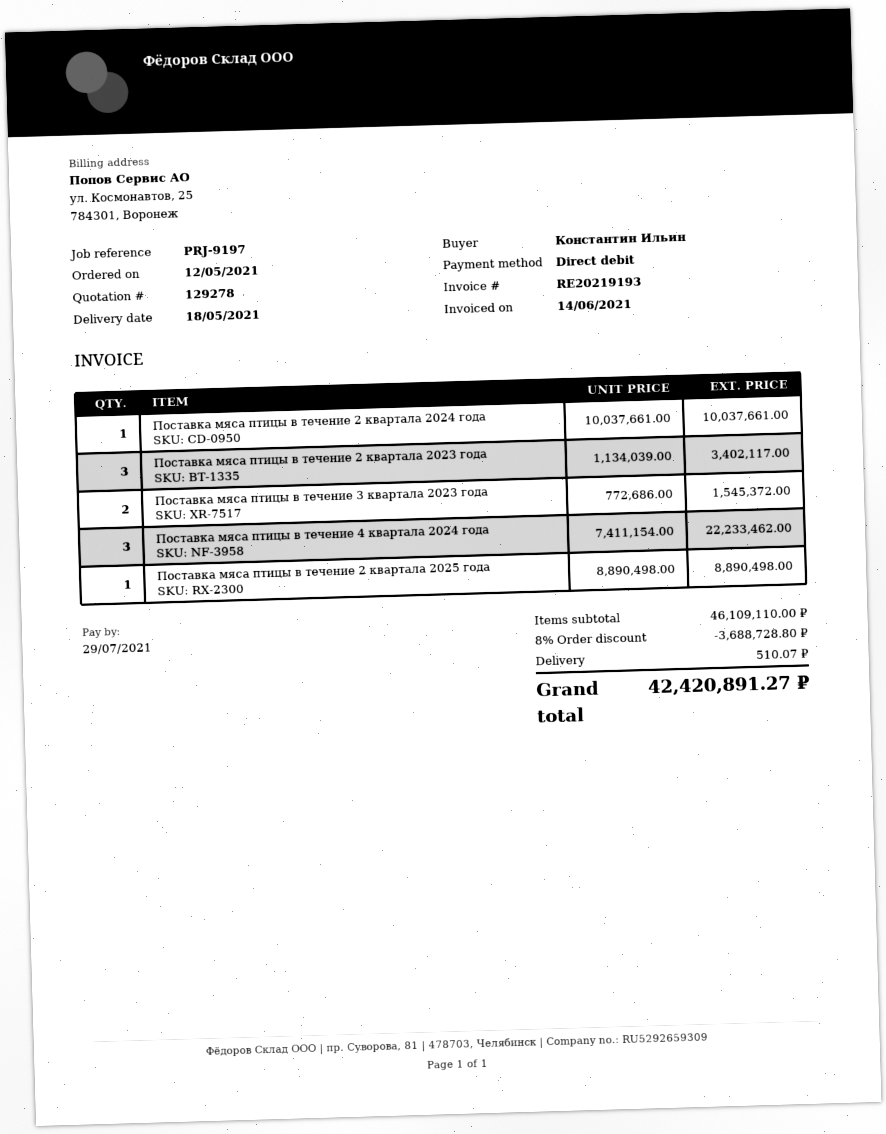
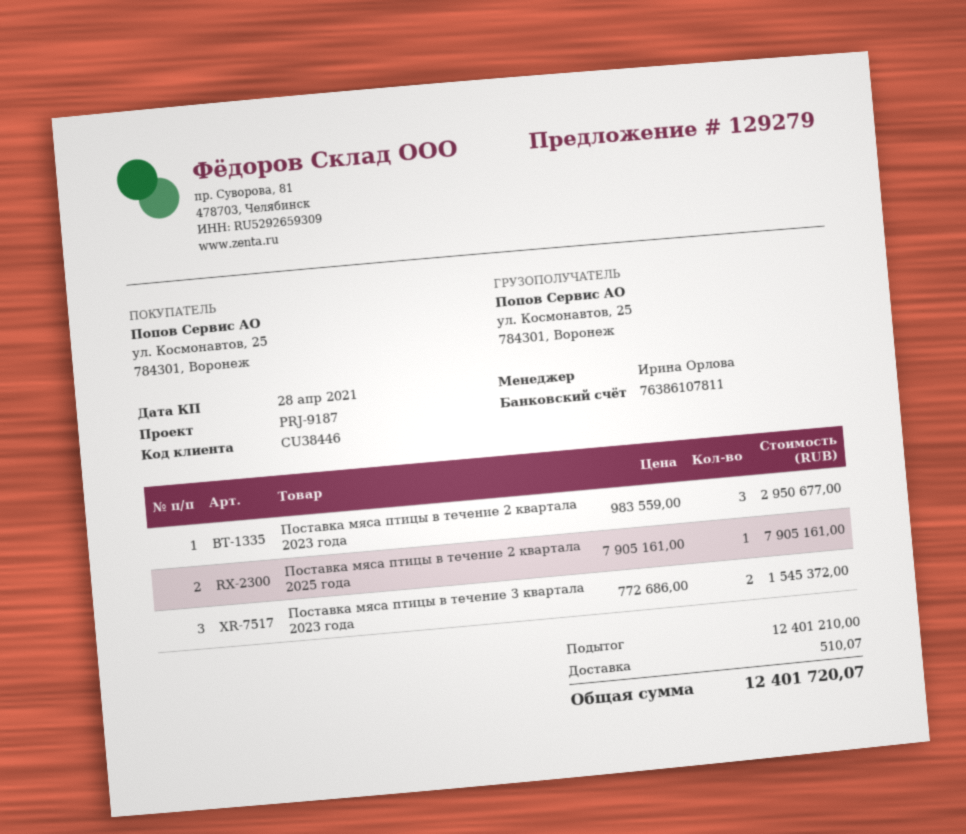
quote number: 129278 -> 129279
reference: PRJ-9197 -> PRJ-9187
Поставка мяса птицы в течение 2 квартала 2024 года: 1 x 10037661.00 = 10037661.00 -> none
Поставка мяса птицы в течение 2 квартала 2023 года: 3 x 1134039.00 = 3402117.00 -> 3 x 983559.00 = 2950677.00
Поставка мяса птицы в течение 4 квартала 2024 года: 3 x 7411154.00 = 22233462.00 -> none
Поставка мяса птицы в течение 2 квартала 2025 года: 1 x 8890498.00 = 8890498.00 -> 1 x 7905161.00 = 7905161.00
subtotal: 46109110.00 -> 12401210.00
discount: 8% = 3688728.80 -> none
total: 42420891.27 -> 12401720.07

